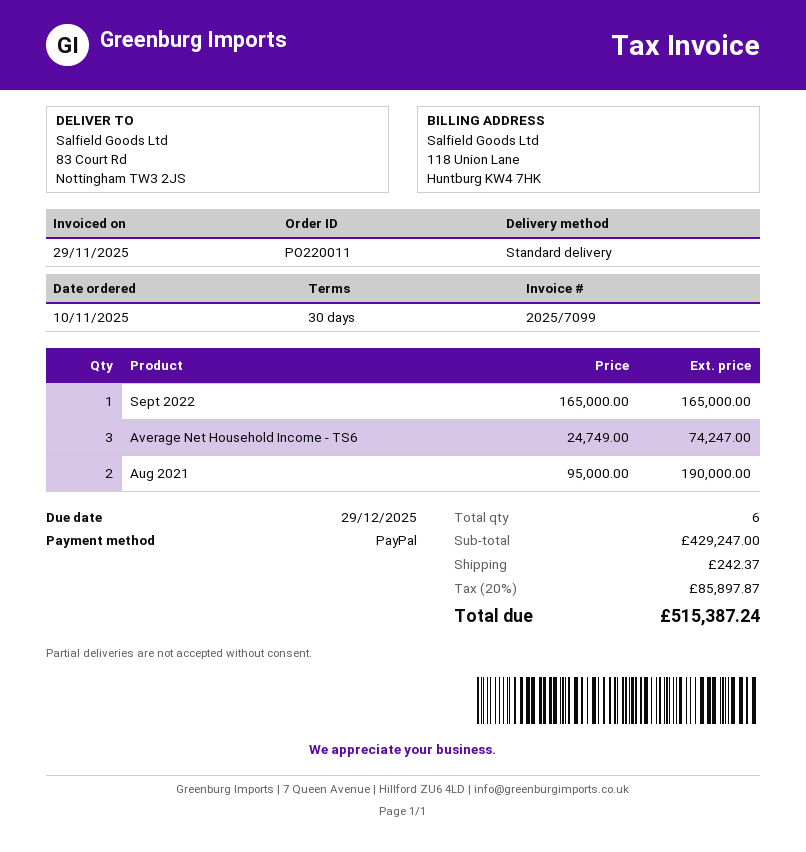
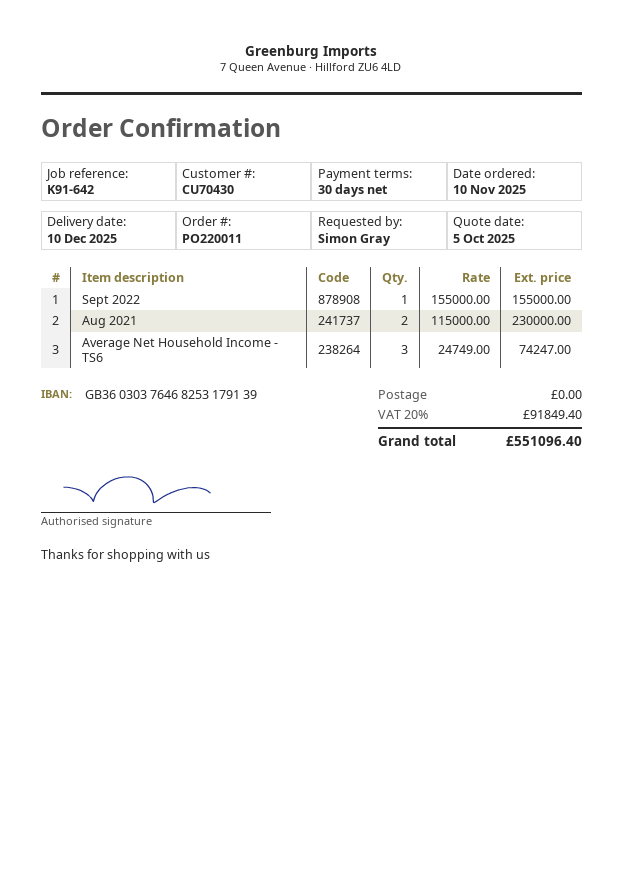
Sept 2022: 1 x 165000.00 = 165000.00 -> 1 x 155000.00 = 155000.00
Aug 2021: 2 x 95000.00 = 190000.00 -> 2 x 115000.00 = 230000.00
shipping: 242.37 -> 0.00
tax: 20% = 85897.87 -> 20% = 91849.40
total: 515387.24 -> 551096.40

